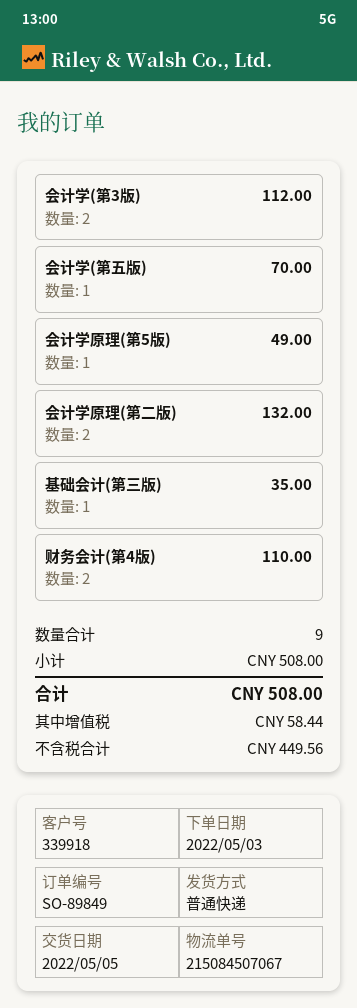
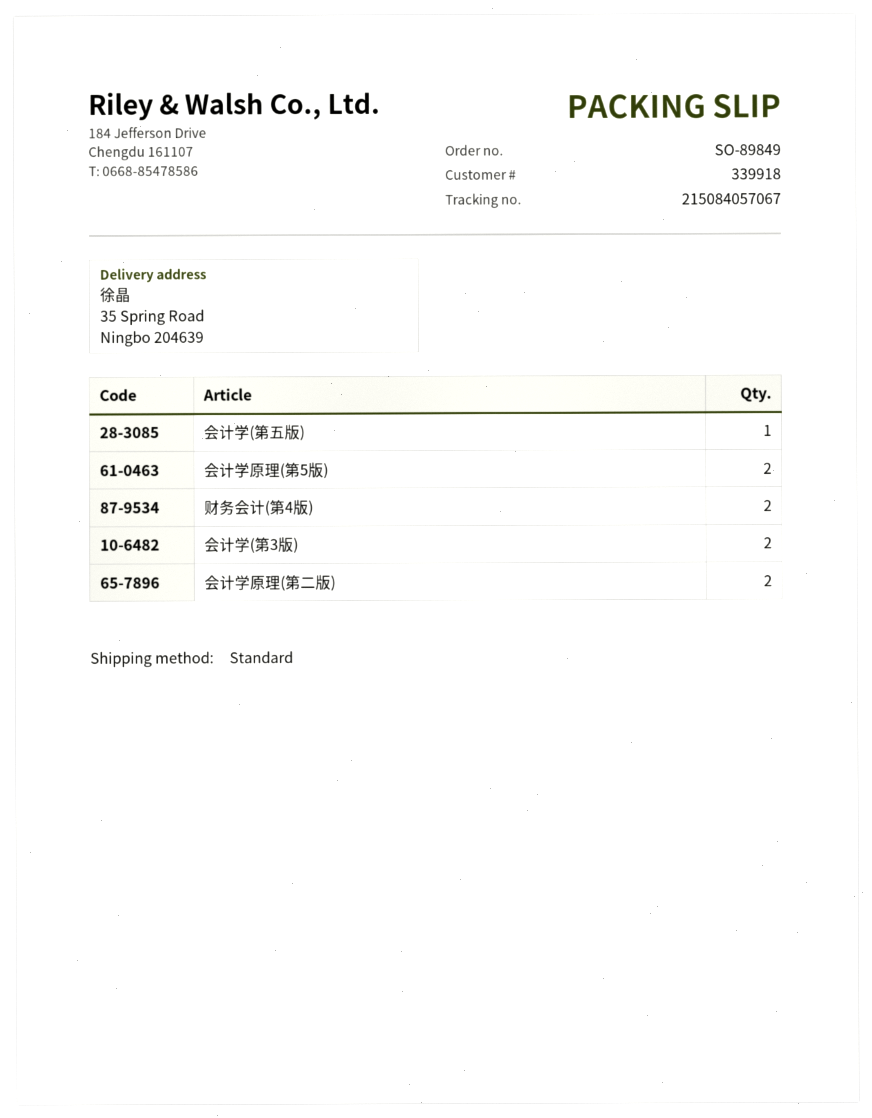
tracking number: 215084507067 -> 215084057067
会计学原理(第5版): 1 -> 2
基础会计(第三版): 1 -> none

